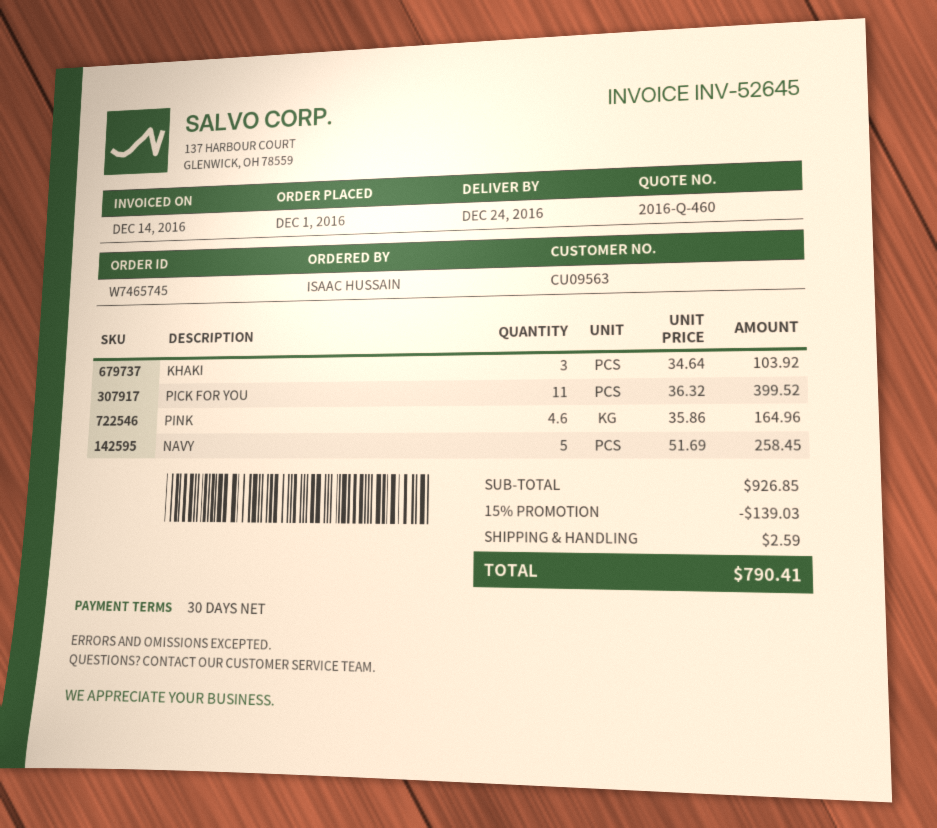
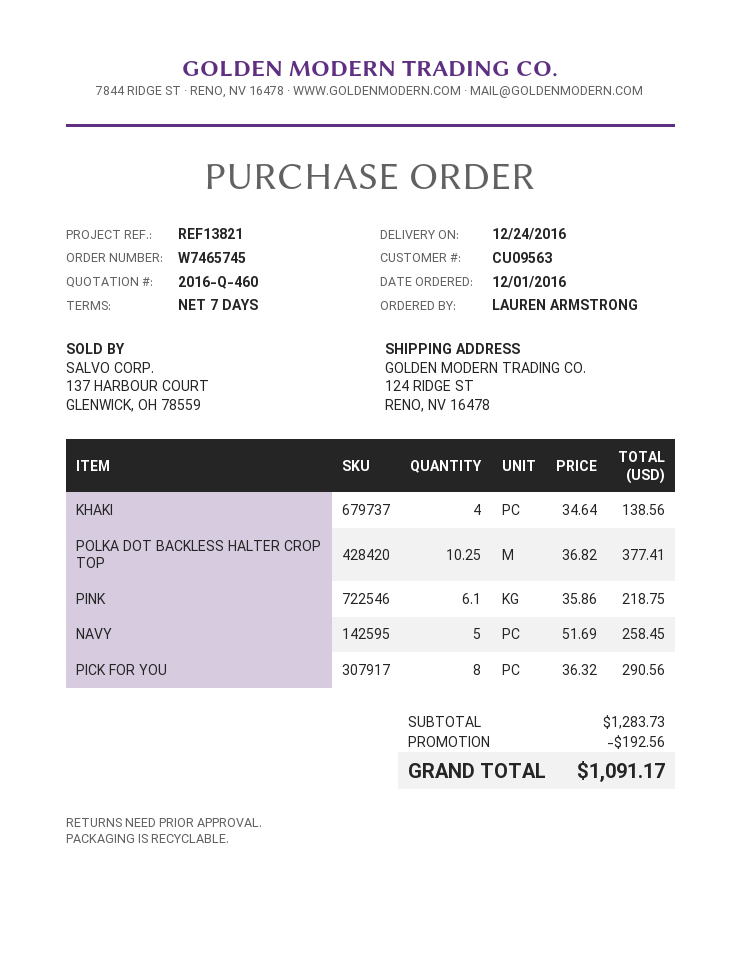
payment terms: 30 days -> 7 days
ordered by: ISAAC HUSSAIN -> LAUREN ARMSTRONG
KHAKI: 3 x 34.64 = 103.92 -> 4 x 34.64 = 138.56
PICK FOR YOU: 11 x 36.32 = 399.52 -> 8 x 36.32 = 290.56
PINK: 4.6 x 35.86 = 164.96 -> 6.1 x 35.86 = 218.75
POLKA DOT BACKLESS HALTER CROP TOP: none -> 10.25 x 36.82 = 377.41
subtotal: 926.85 -> 1283.73
discount: 139.03 -> 192.56
shipping: 2.59 -> none
total: 790.41 -> 1091.17

